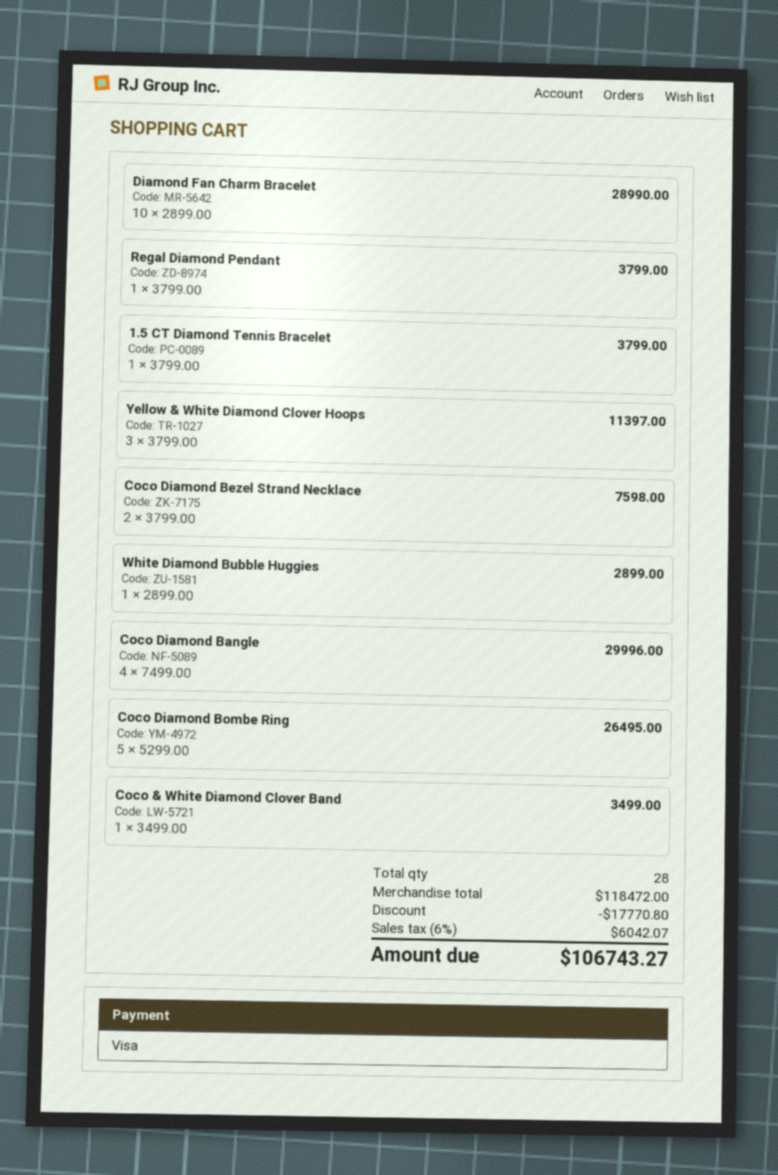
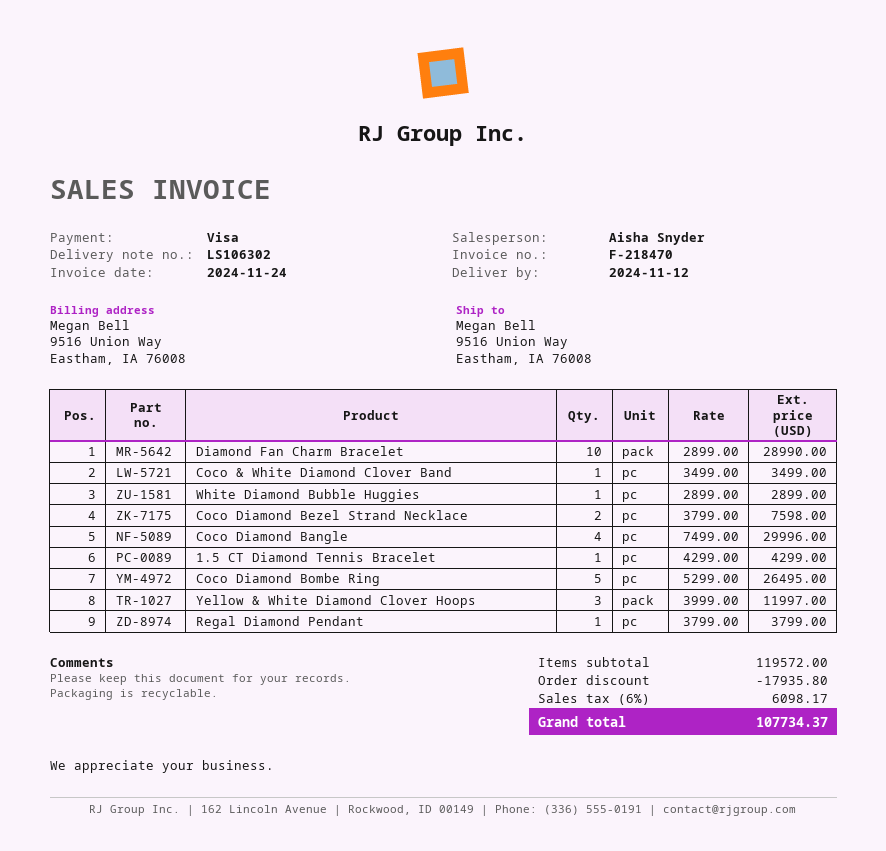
1.5 CT Diamond Tennis Bracelet: 1 x 3799.00 = 3799.00 -> 1 x 4299.00 = 4299.00
Yellow & White Diamond Clover Hoops: 3 x 3799.00 = 11397.00 -> 3 x 3999.00 = 11997.00
subtotal: 118472.00 -> 119572.00
discount: 17770.80 -> 17935.80
tax: 6% = 6042.07 -> 6% = 6098.17
total: 106743.27 -> 107734.37

